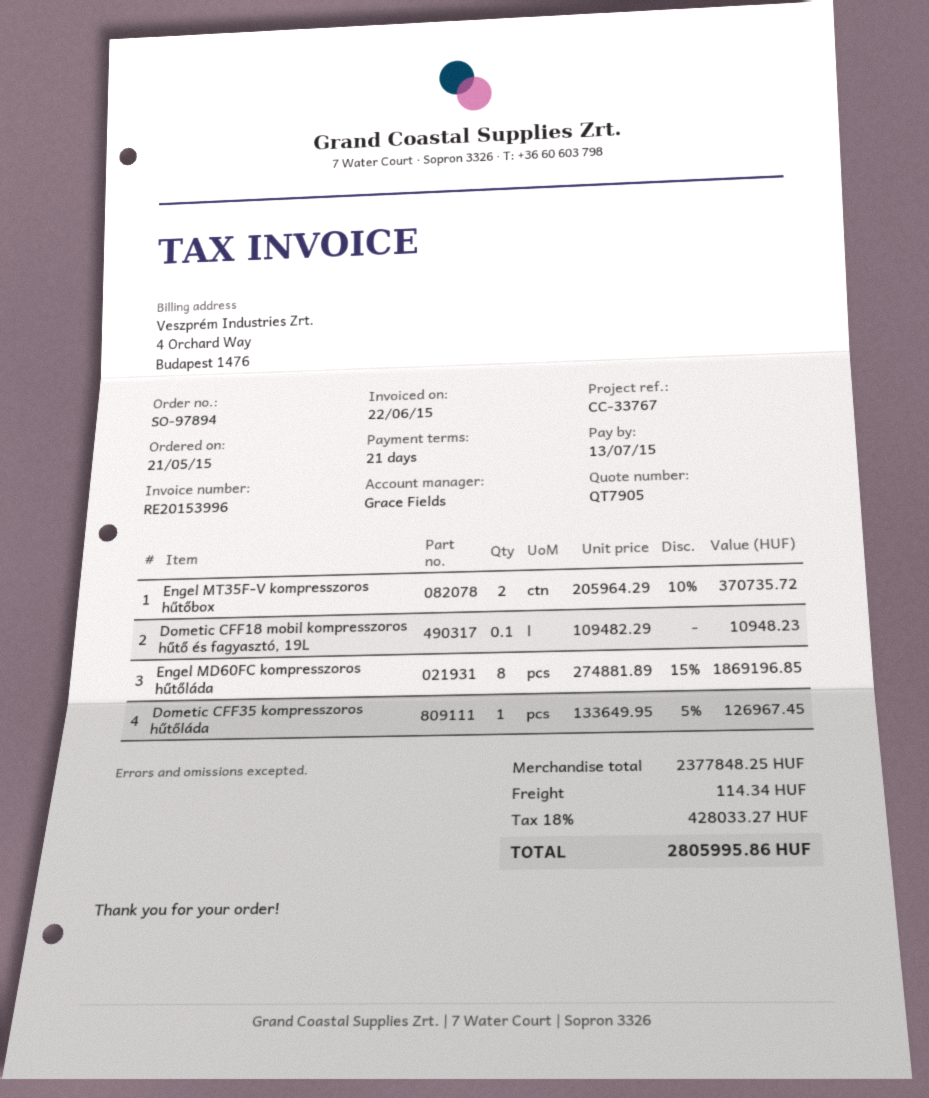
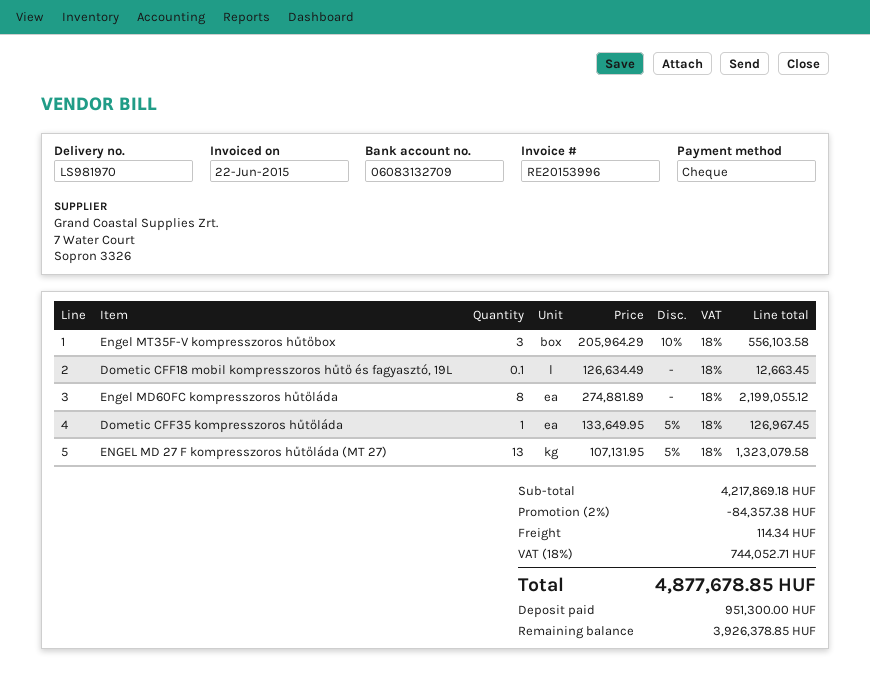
Engel MT35F-V kompresszoros hűtőbox: 2 x 205964.29 - 10% = 370735.72 -> 3 x 205964.29 - 10% = 556103.58
Dometic CFF18 mobil kompresszoros hűtő és fagyasztó, 19L: 0.1 x 109482.29 = 10948.23 -> 0.1 x 126634.49 = 12663.45
Engel MD60FC kompresszoros hűtőláda: 8 x 274881.89 - 15% = 1869196.85 -> 8 x 274881.89 = 2199055.12
ENGEL MD 27 F kompresszoros hűtőláda (MT 27): none -> 13 x 107131.95 - 5% = 1323079.58
subtotal: 2377848.25 -> 4217869.18
discount: none -> 2% = 84357.38
tax: 18% = 428033.27 -> 18% = 744052.71
total: 2805995.86 -> 4877678.85

